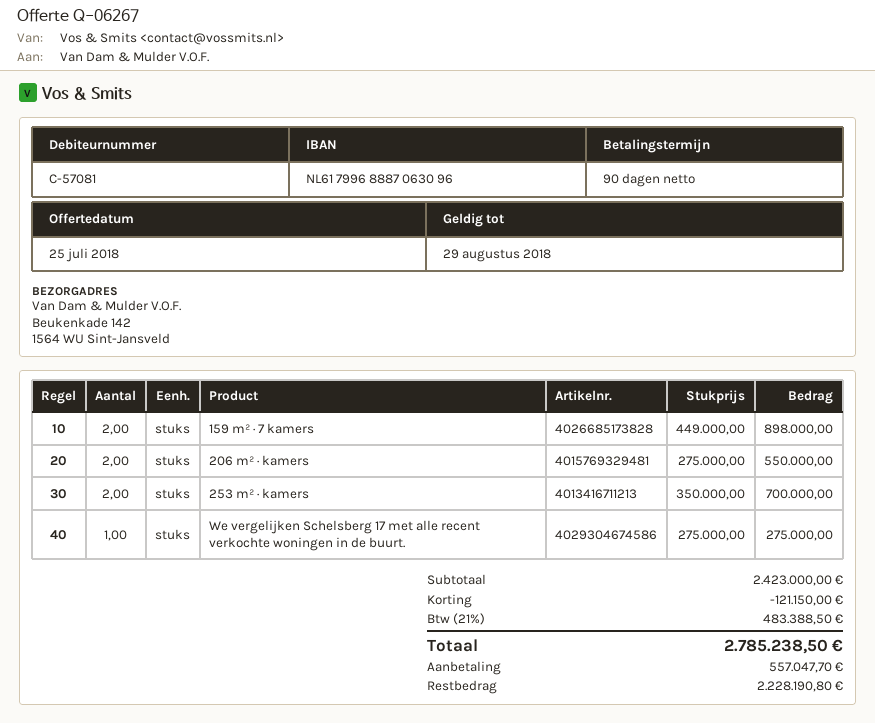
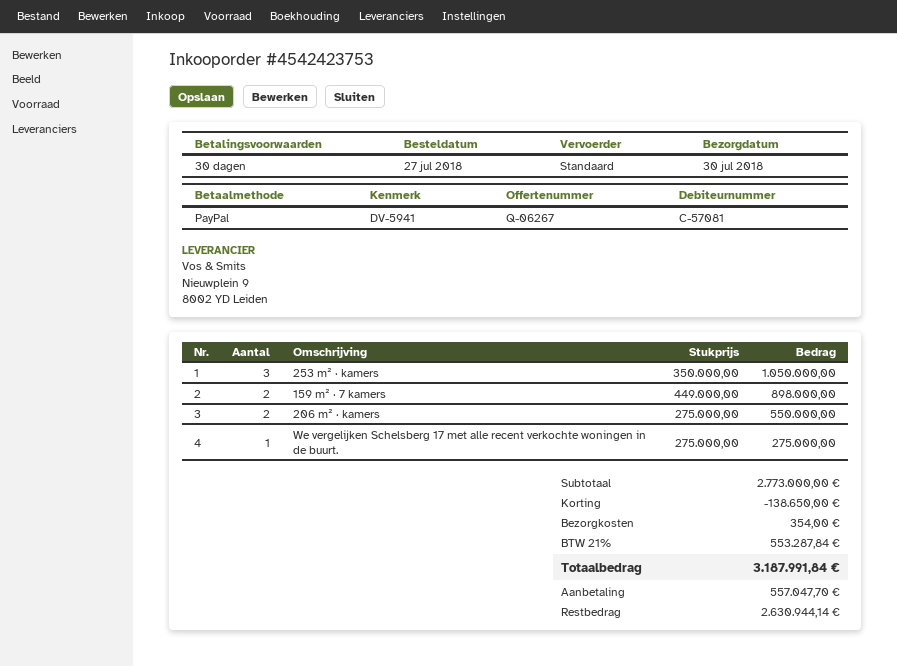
payment terms: 90 days -> 30 days
253 m² · kamers: 2 x 350000.00 = 700000.00 -> 3 x 350000.00 = 1050000.00
subtotal: 2423000.00 -> 2773000.00
discount: 121150.00 -> 138650.00
shipping: none -> 354.00
tax: 21% = 483388.50 -> 21% = 553287.84
total: 2785238.50 -> 3187991.84
balance: 2228190.80 -> 2630944.14

